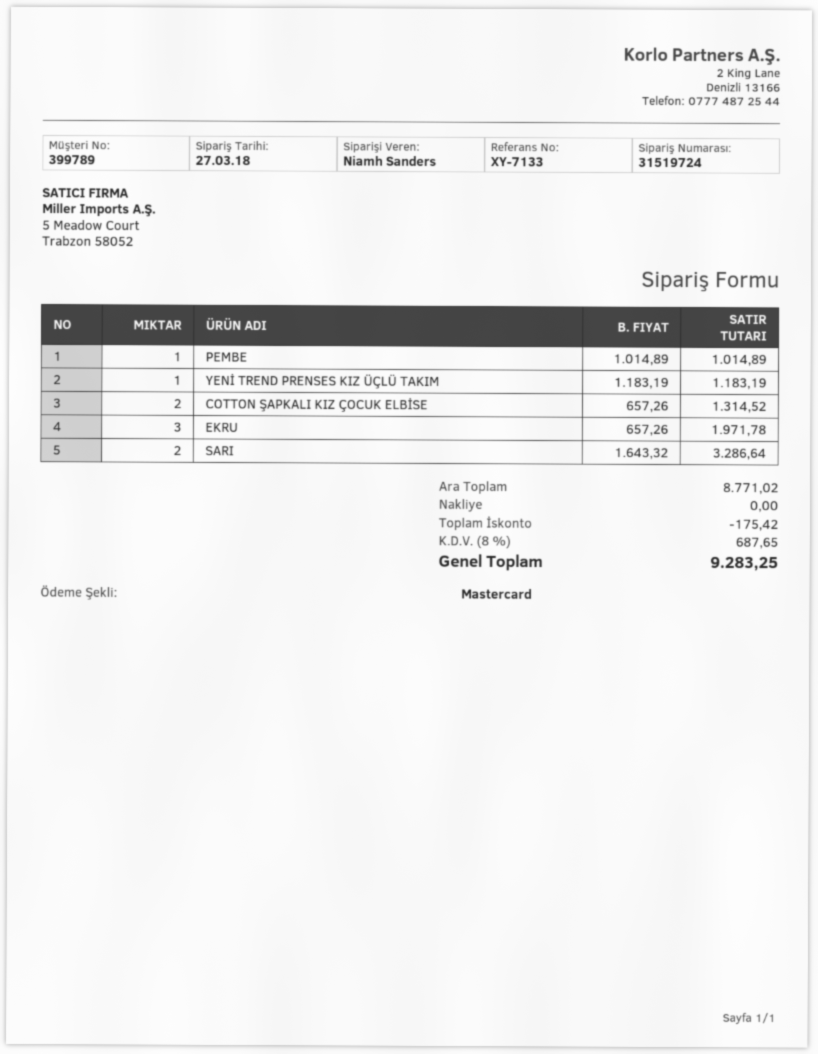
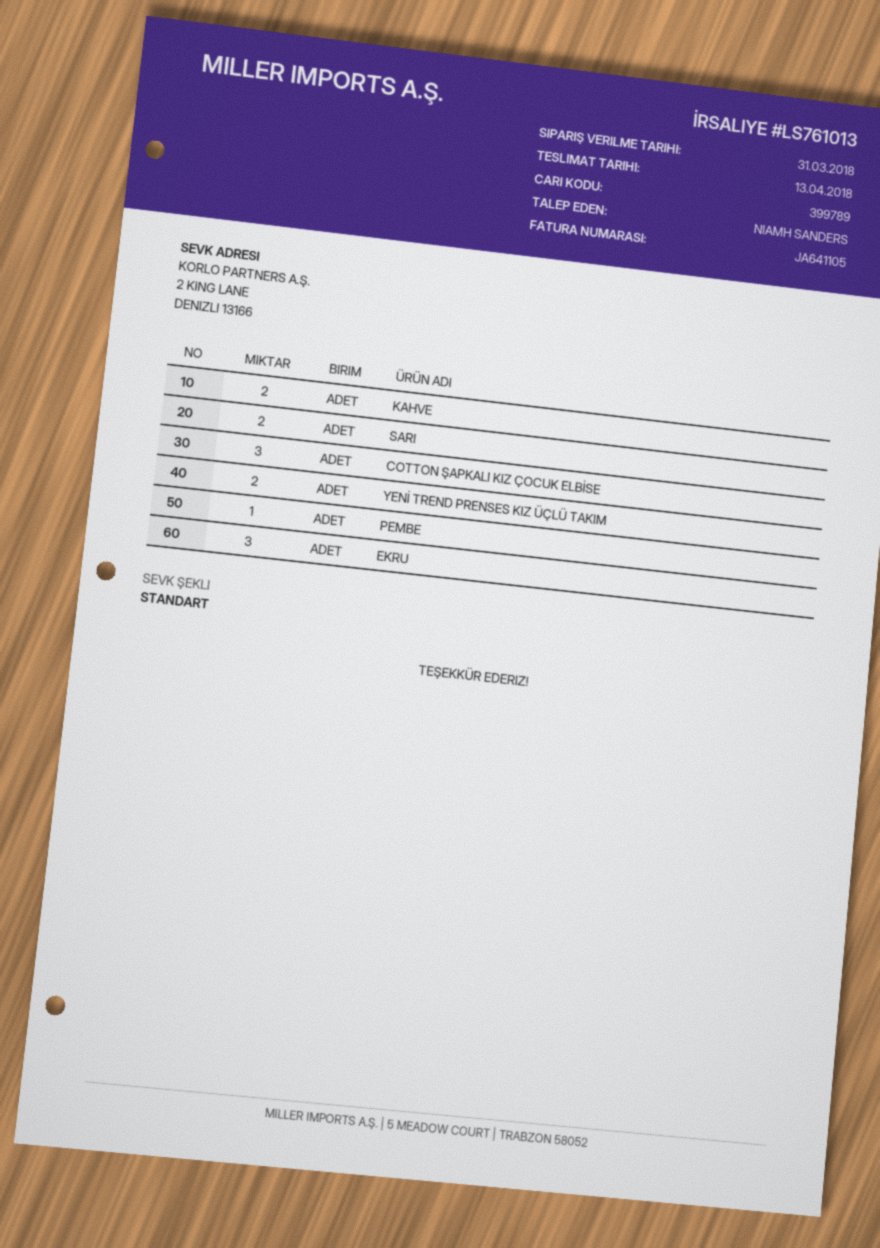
order date: 2018-03-27 -> 2018-03-31
YENİ TREND PRENSES KIZ ÜÇLÜ TAKIM: 1 -> 2
COTTON ŞAPKALI KIZ ÇOCUK ELBİSE: 2 -> 3
KAHVE: none -> 2

